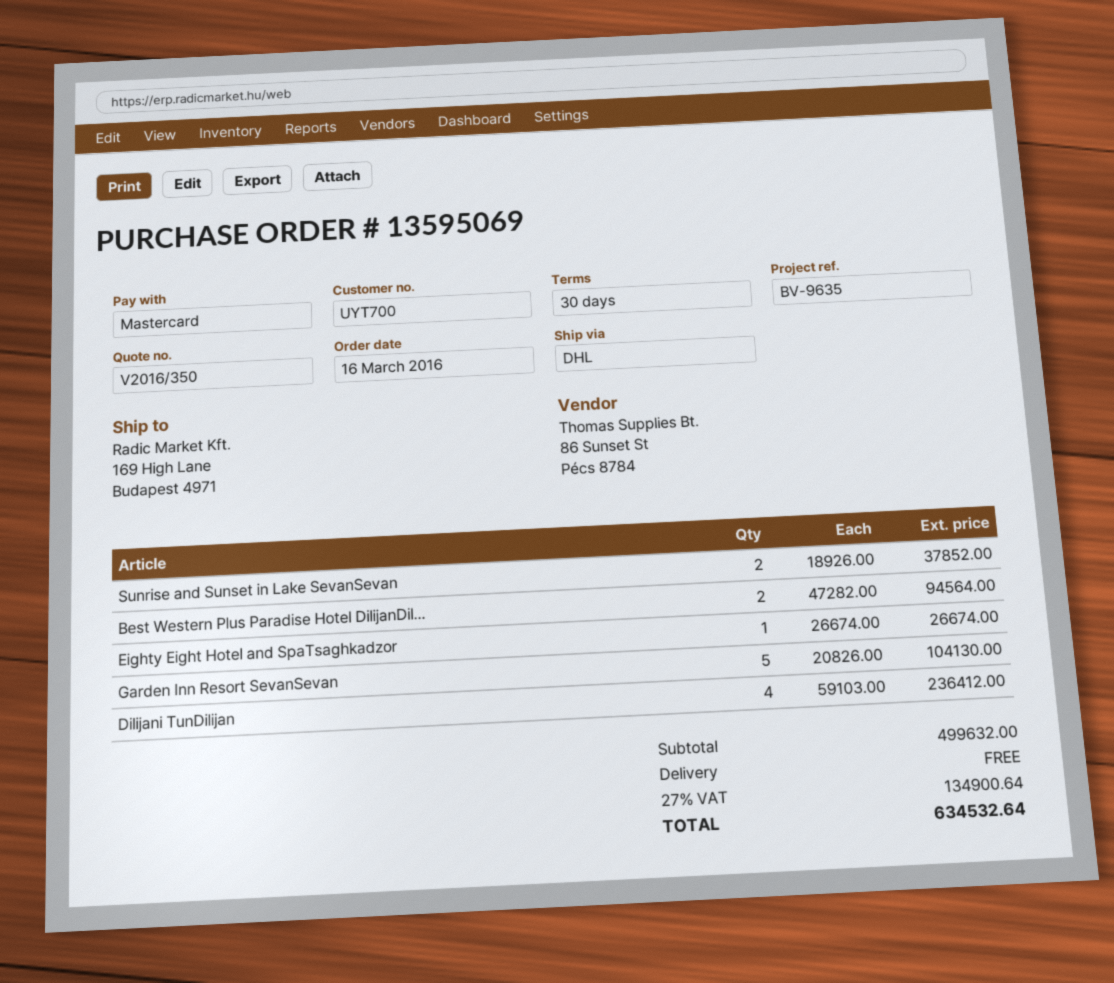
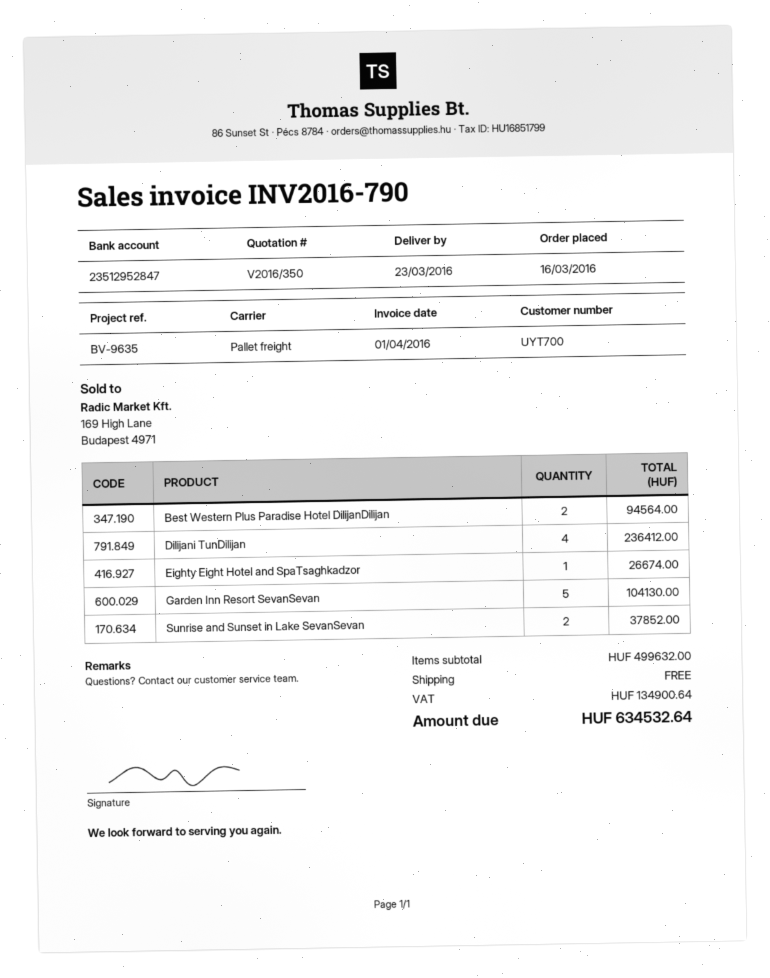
shipping method: DHL -> pallet freight

